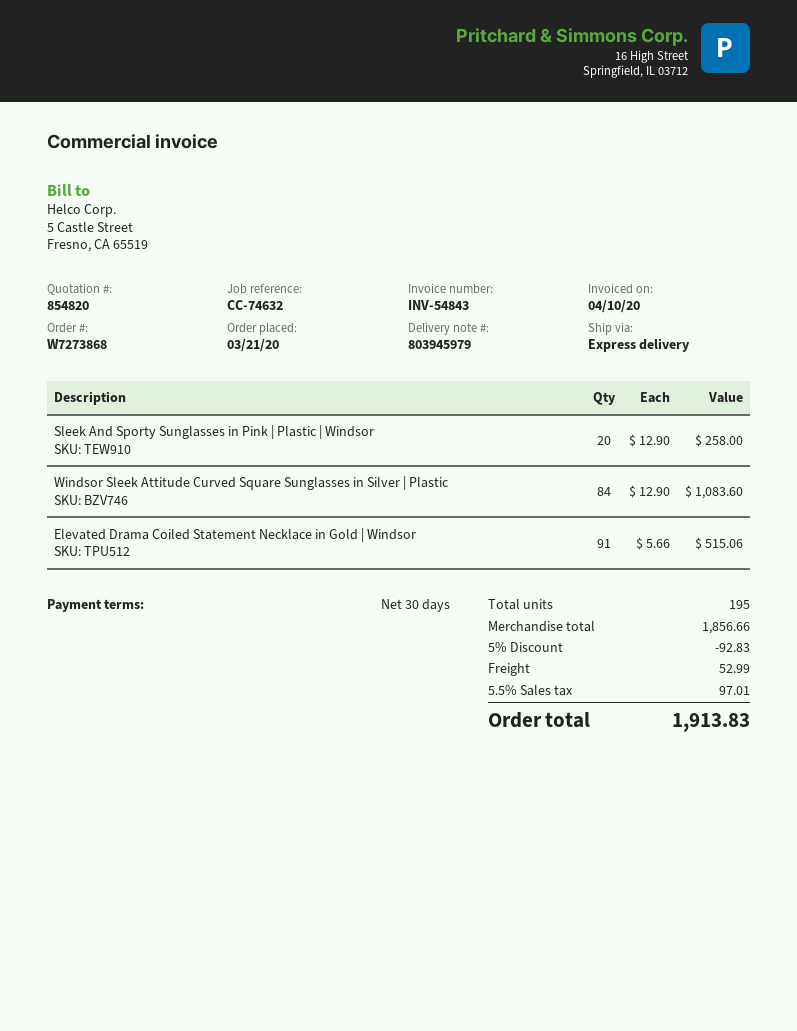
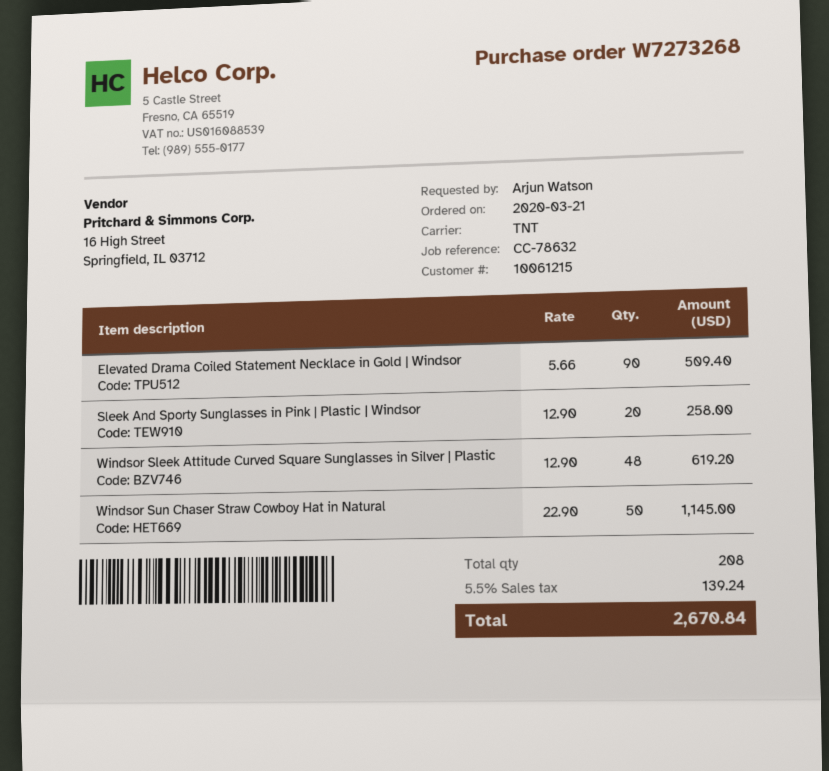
order number: W7273868 -> W7273268
reference: CC-74632 -> CC-78632
shipping method: express -> TNT
Windsor Sleek Attitude Curved Square Sunglasses in Silver | Plastic: 84 x 12.90 = 1083.60 -> 48 x 12.90 = 619.20
Elevated Drama Coiled Statement Necklace in Gold | Windsor: 91 x 5.66 = 515.06 -> 90 x 5.66 = 509.40
Windsor Sun Chaser Straw Cowboy Hat in Natural: none -> 50 x 22.90 = 1145.00
total quantity: 195 -> 208
discount: 5% = 92.83 -> none
shipping: 52.99 -> none
tax: 5.5% = 97.01 -> 5.5% = 139.24
total: 1913.83 -> 2670.84

